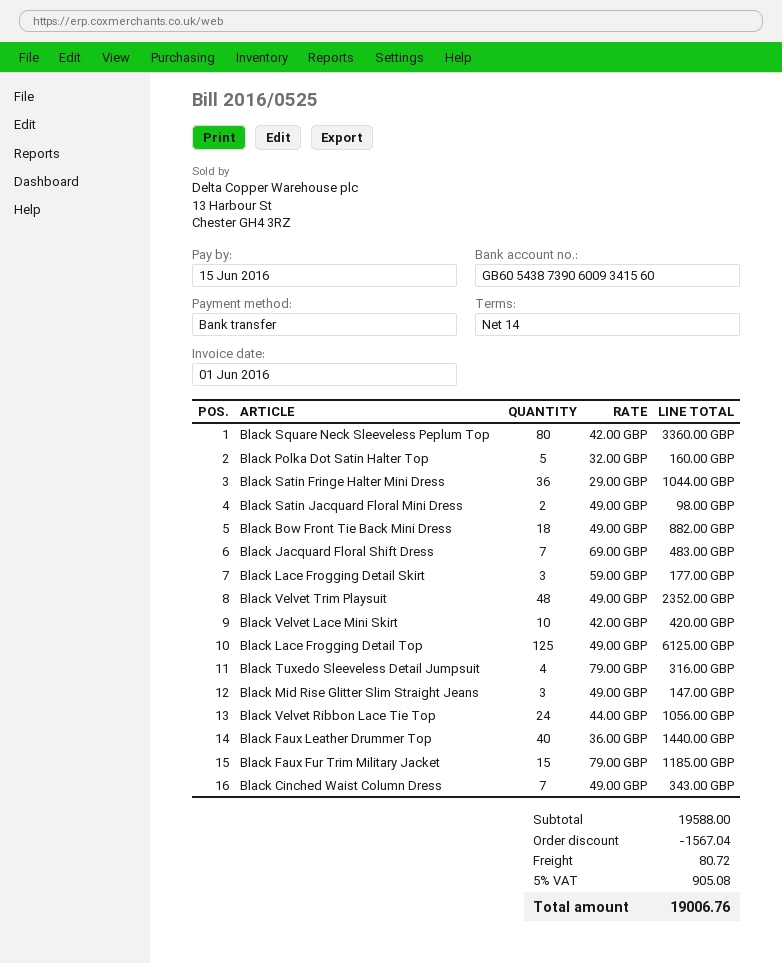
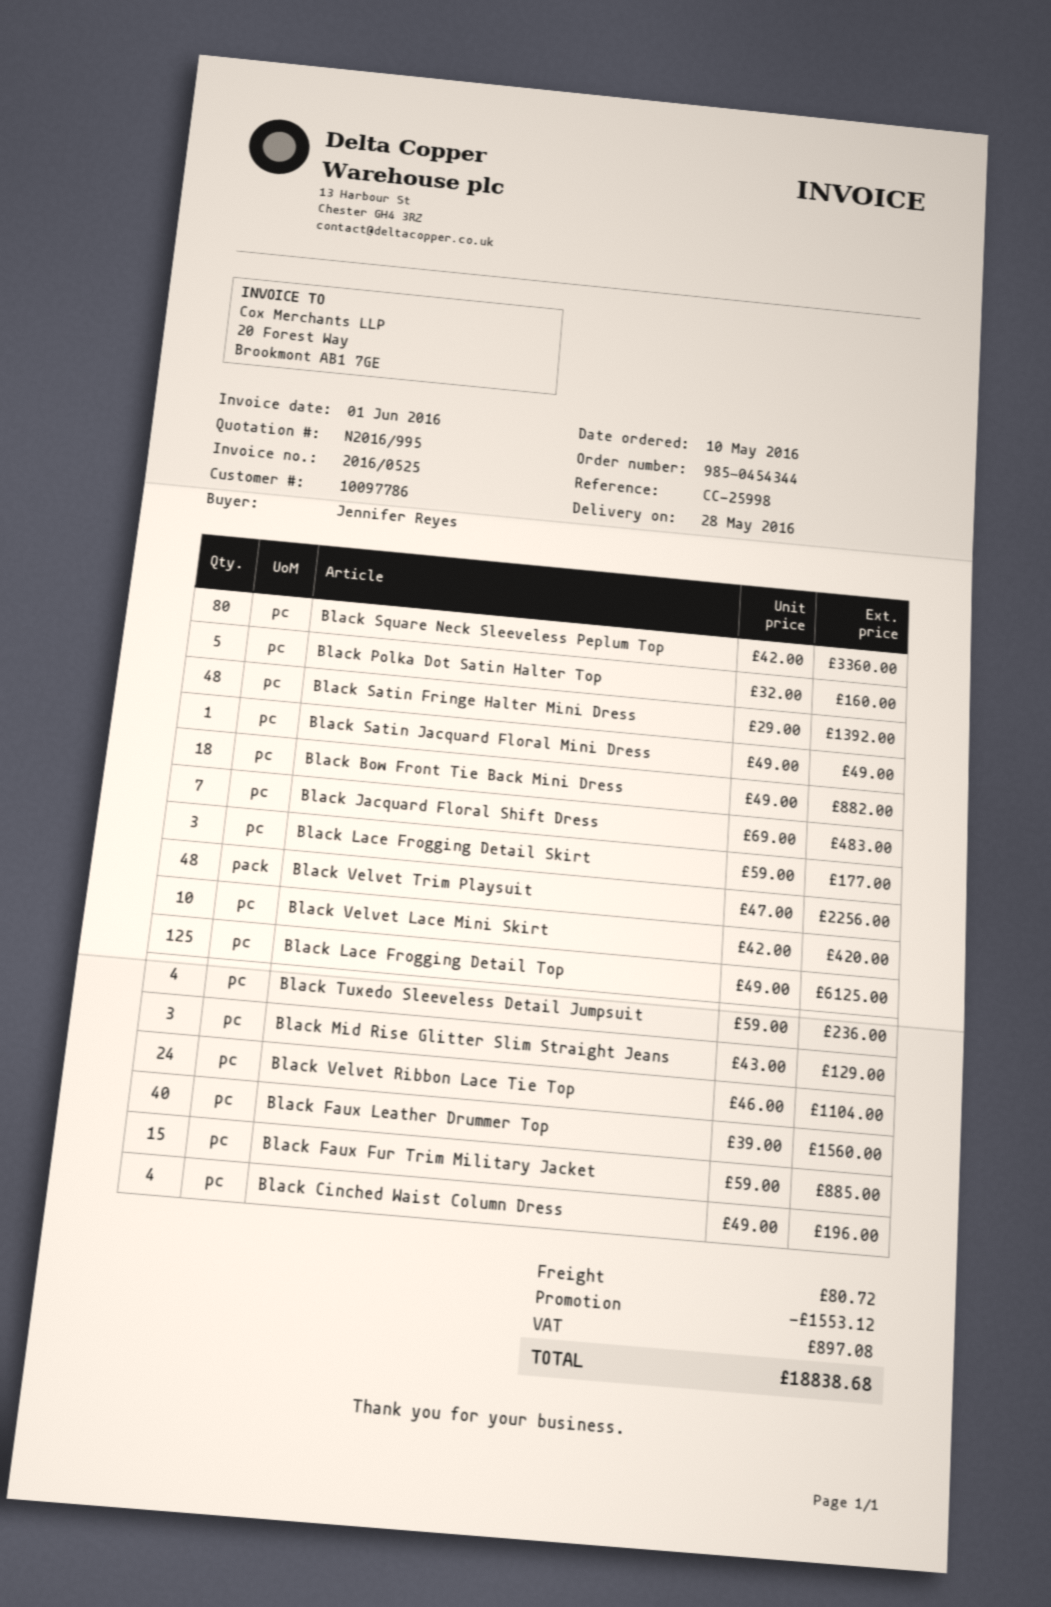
Black Satin Fringe Halter Mini Dress: 36 x 29.00 = 1044.00 -> 48 x 29.00 = 1392.00
Black Satin Jacquard Floral Mini Dress: 2 x 49.00 = 98.00 -> 1 x 49.00 = 49.00
Black Velvet Trim Playsuit: 48 x 49.00 = 2352.00 -> 48 x 47.00 = 2256.00
Black Tuxedo Sleeveless Detail Jumpsuit: 4 x 79.00 = 316.00 -> 4 x 59.00 = 236.00
Black Mid Rise Glitter Slim Straight Jeans: 3 x 49.00 = 147.00 -> 3 x 43.00 = 129.00
Black Velvet Ribbon Lace Tie Top: 24 x 44.00 = 1056.00 -> 24 x 46.00 = 1104.00
Black Faux Leather Drummer Top: 40 x 36.00 = 1440.00 -> 40 x 39.00 = 1560.00
Black Faux Fur Trim Military Jacket: 15 x 79.00 = 1185.00 -> 15 x 59.00 = 885.00
Black Cinched Waist Column Dress: 7 x 49.00 = 343.00 -> 4 x 49.00 = 196.00
discount: 1567.04 -> 1553.12
tax: 905.08 -> 897.08
total: 19006.76 -> 18838.68

